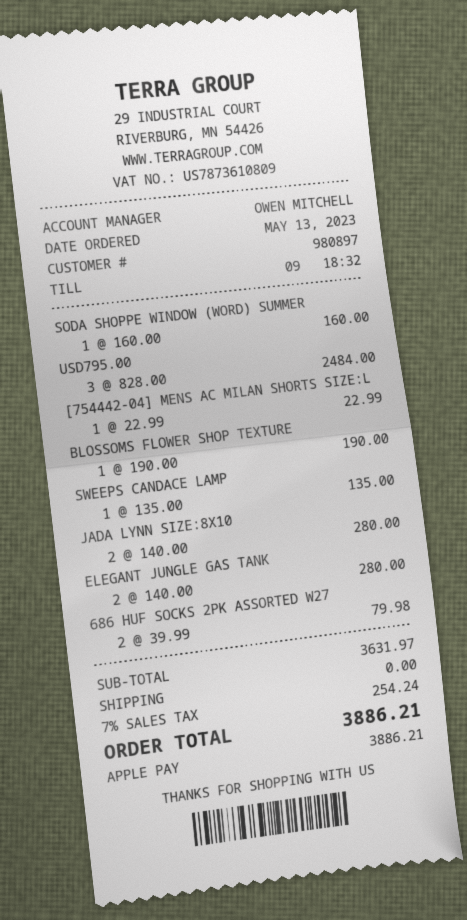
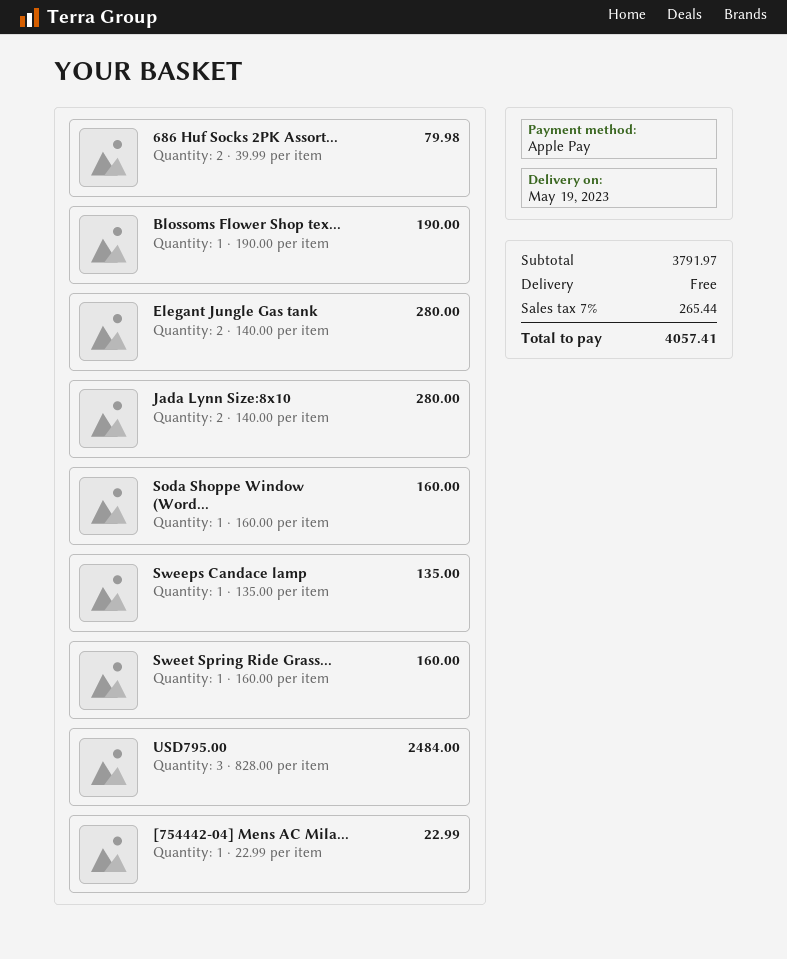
Sweet Spring Ride Grass...: none -> 1 x 160.00 = 160.00
subtotal: 3631.97 -> 3791.97
tax: 7% = 254.24 -> 7% = 265.44
total: 3886.21 -> 4057.41

